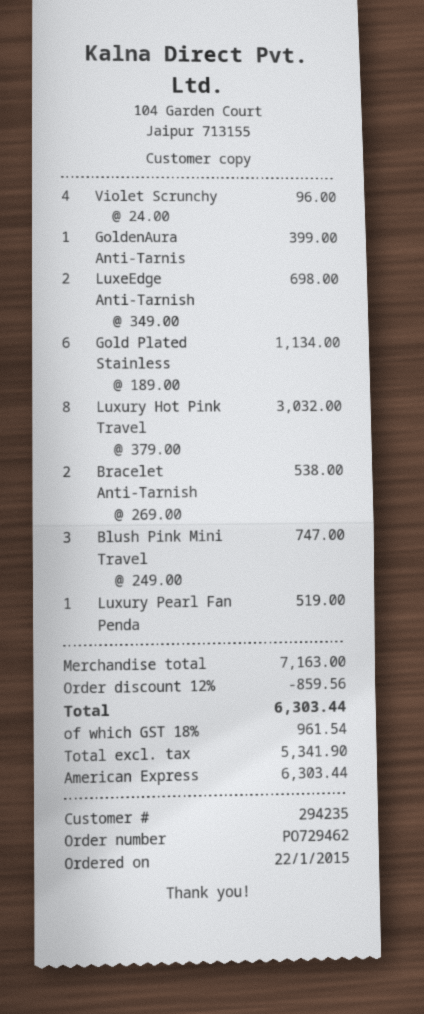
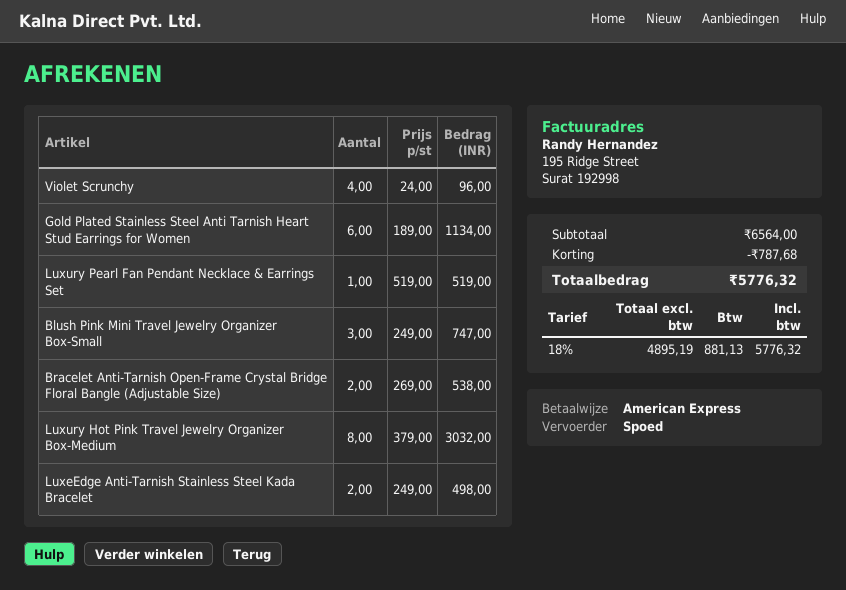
GoldenAura Anti-Tarnis: 1 x 399.00 = 399.00 -> none
LuxeEdge Anti-Tarnish: 2 x 349.00 = 698.00 -> 2 x 249.00 = 498.00
subtotal: 7163.00 -> 6564.00
discount: 859.56 -> 787.68
net: 5341.90 -> 4895.19
tax: 18% = 961.54 -> 18% = 881.13
total: 6303.44 -> 5776.32

